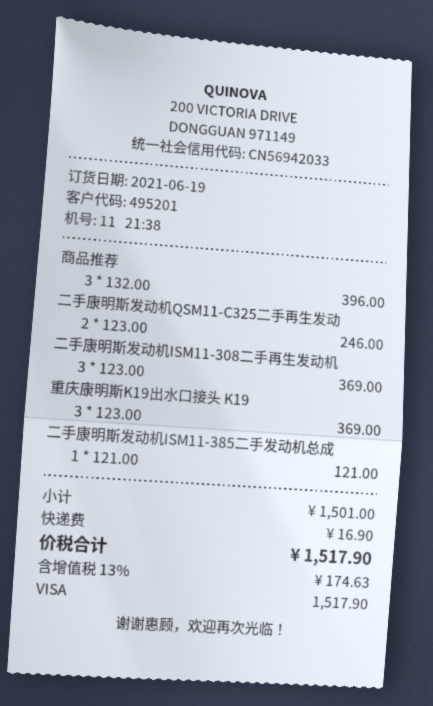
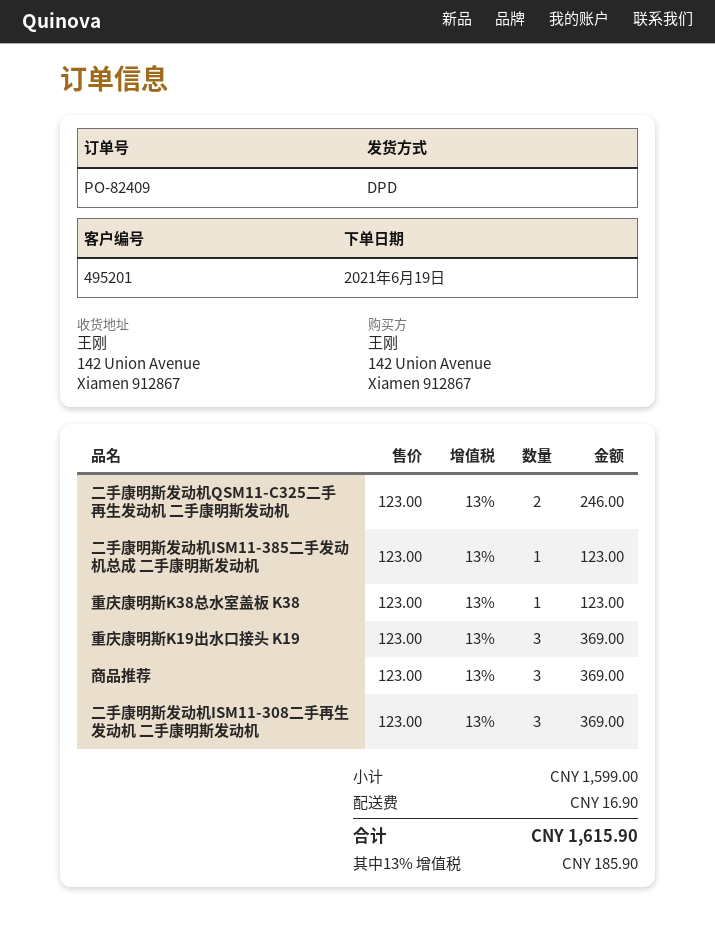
商品推荐: 3 x 132.00 = 396.00 -> 3 x 123.00 = 369.00
二手康明斯发动机ISM11-385二手发动机总成: 1 x 121.00 = 121.00 -> 1 x 123.00 = 123.00
重庆康明斯K38总水室盖板 K38: none -> 1 x 123.00 = 123.00
subtotal: 1501.00 -> 1599.00
tax: 13% = 174.63 -> 13% = 185.90
total: 1517.90 -> 1615.90

